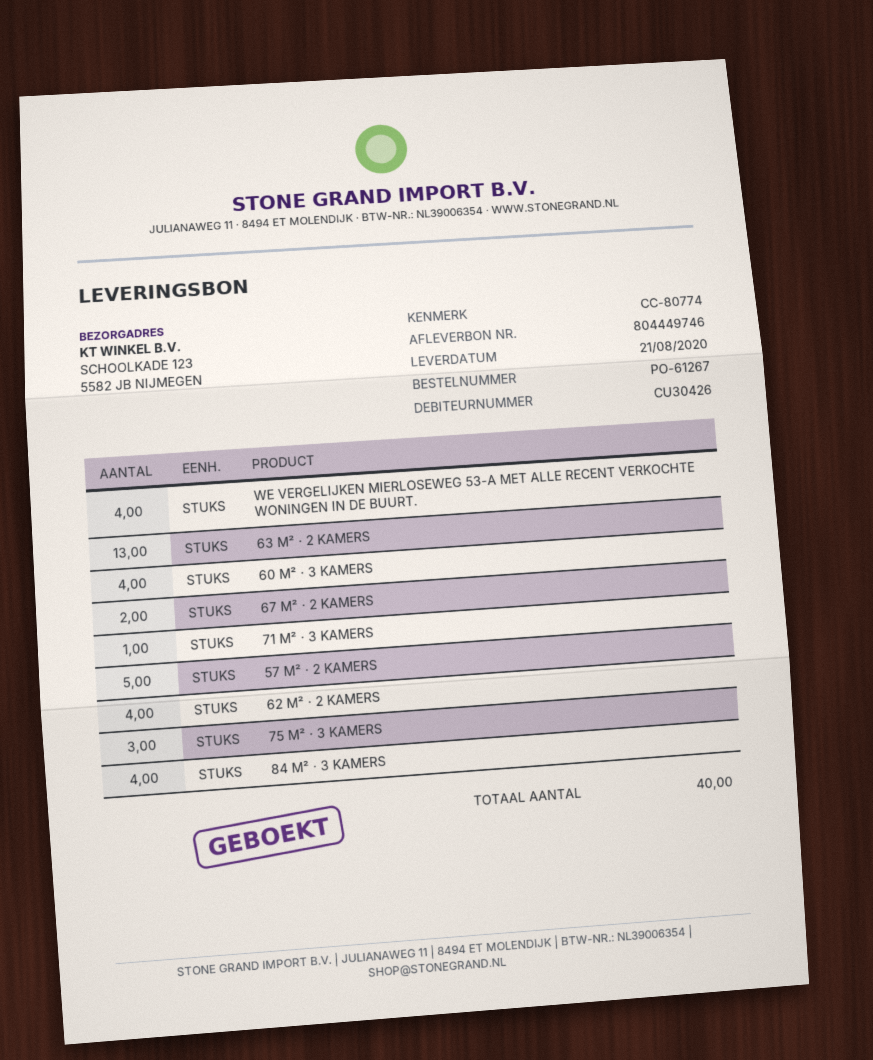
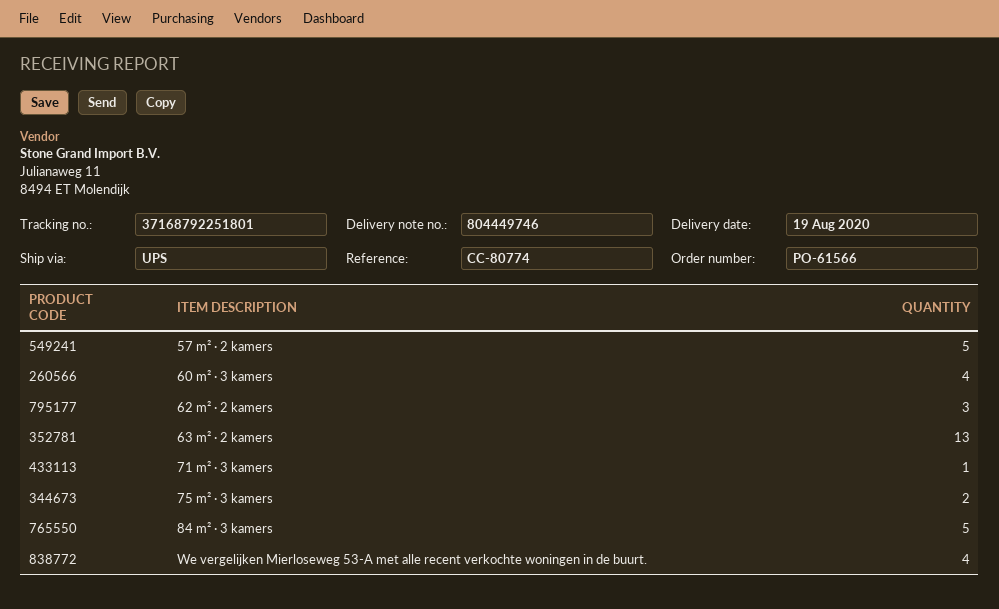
order number: PO-61267 -> PO-61566
delivery date: 2020-08-21 -> 2020-08-19
67 M² · 2 KAMERS: 2 -> none
62 M² · 2 KAMERS: 4 -> 3
75 M² · 3 KAMERS: 3 -> 2
84 M² · 3 KAMERS: 4 -> 5

